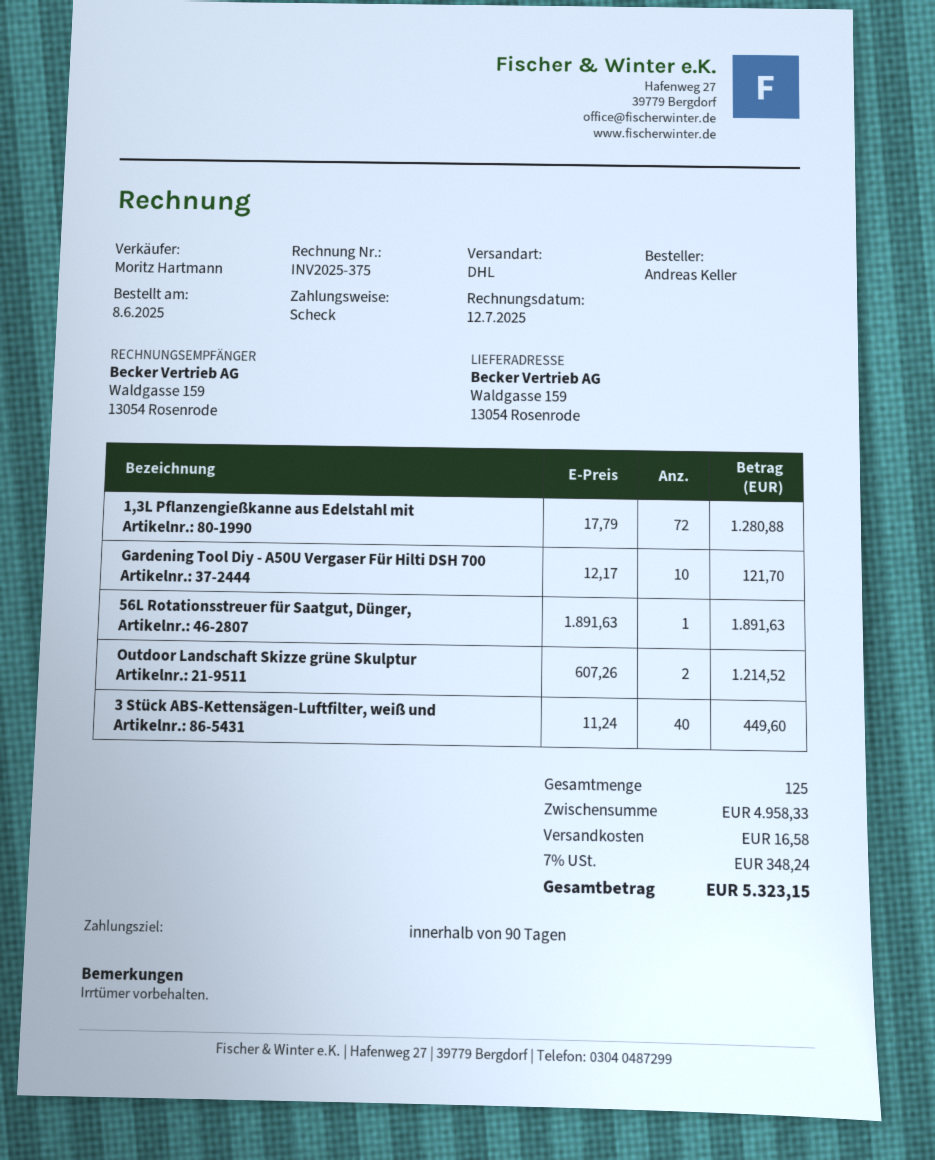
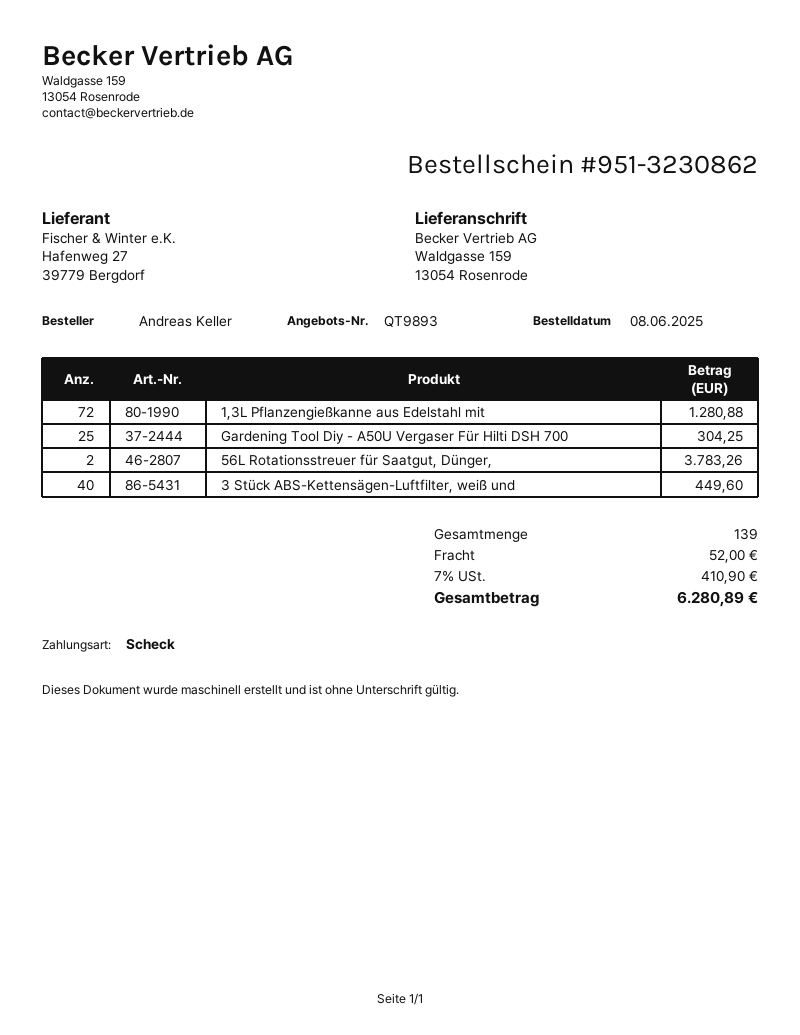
Gardening Tool Diy - A50U Vergaser Für Hilti DSH 700: 10 for 121.70 -> 25 for 304.25
56L Rotationsstreuer für Saatgut, Dünger,: 1 for 1891.63 -> 2 for 3783.26
Outdoor Landschaft Skizze grüne Skulptur: 2 for 1214.52 -> none
total quantity: 125 -> 139
shipping: 16.58 -> 52.00
tax: 7% = 348.24 -> 7% = 410.90
total: 5323.15 -> 6280.89

